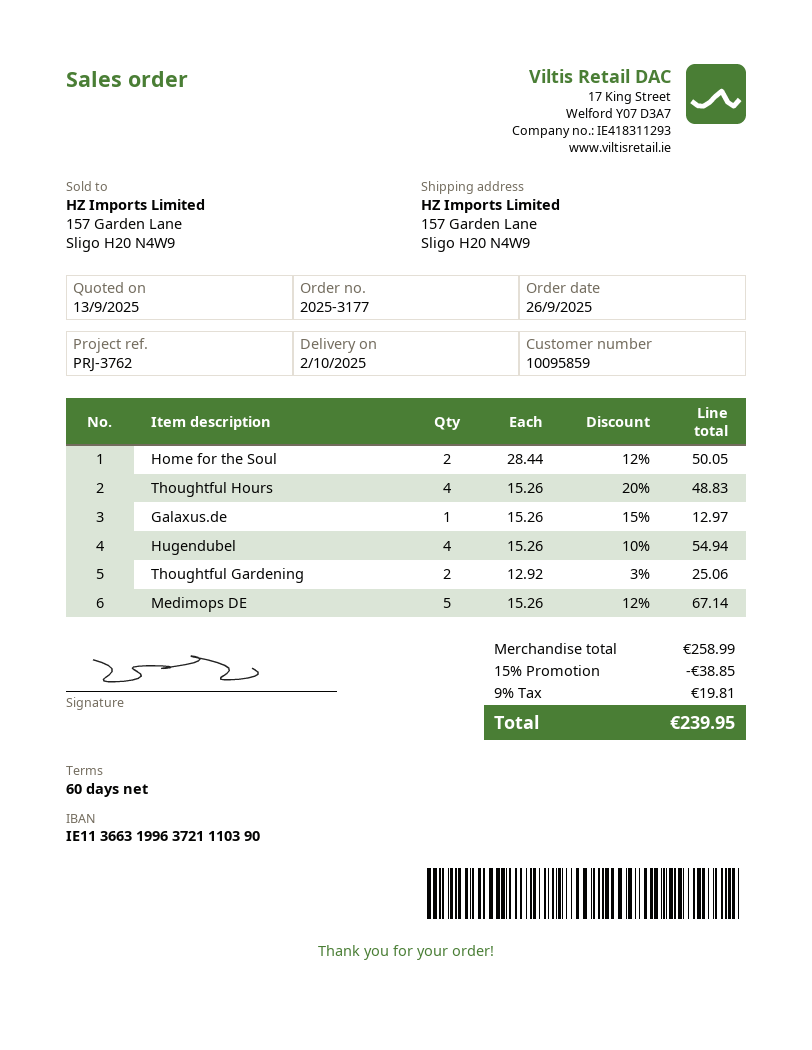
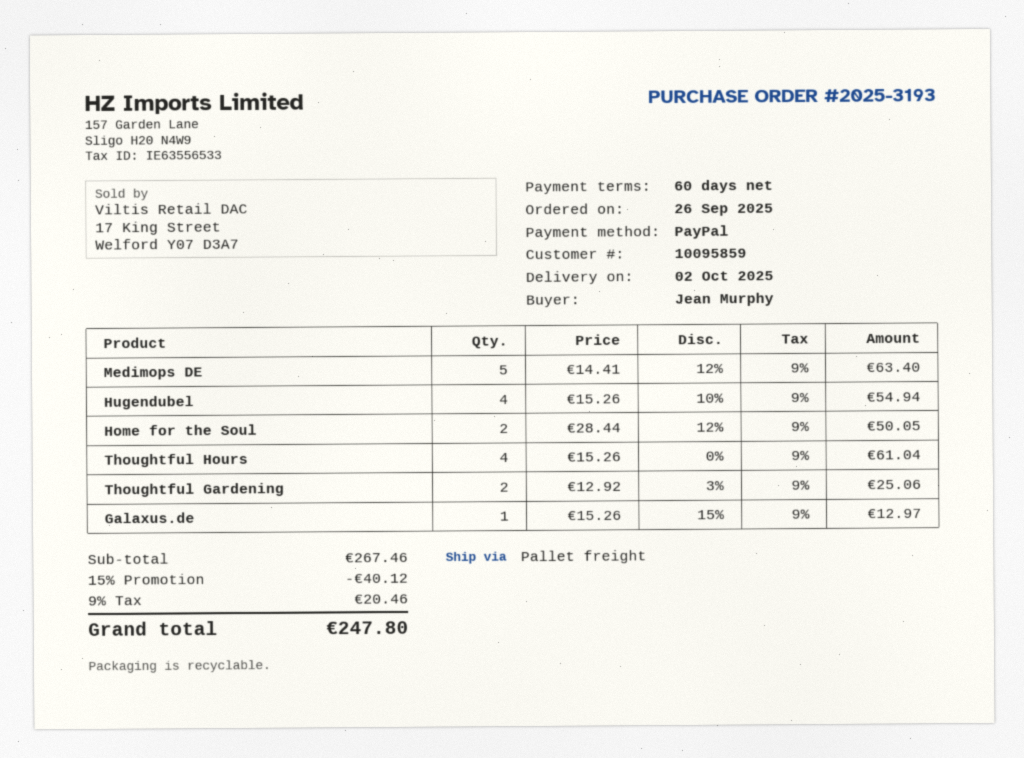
order number: 2025-3177 -> 2025-3193
Thoughtful Hours: 4 x 15.26 - 20% = 48.83 -> 4 x 15.26 = 61.04
Medimops DE: 5 x 15.26 - 12% = 67.14 -> 5 x 14.41 - 12% = 63.40
subtotal: 258.99 -> 267.46
discount: 15% = 38.85 -> 15% = 40.12
tax: 9% = 19.81 -> 9% = 20.46
total: 239.95 -> 247.80

